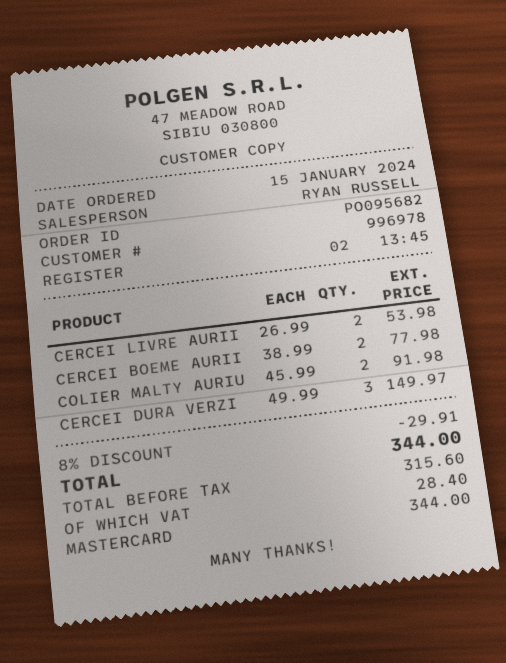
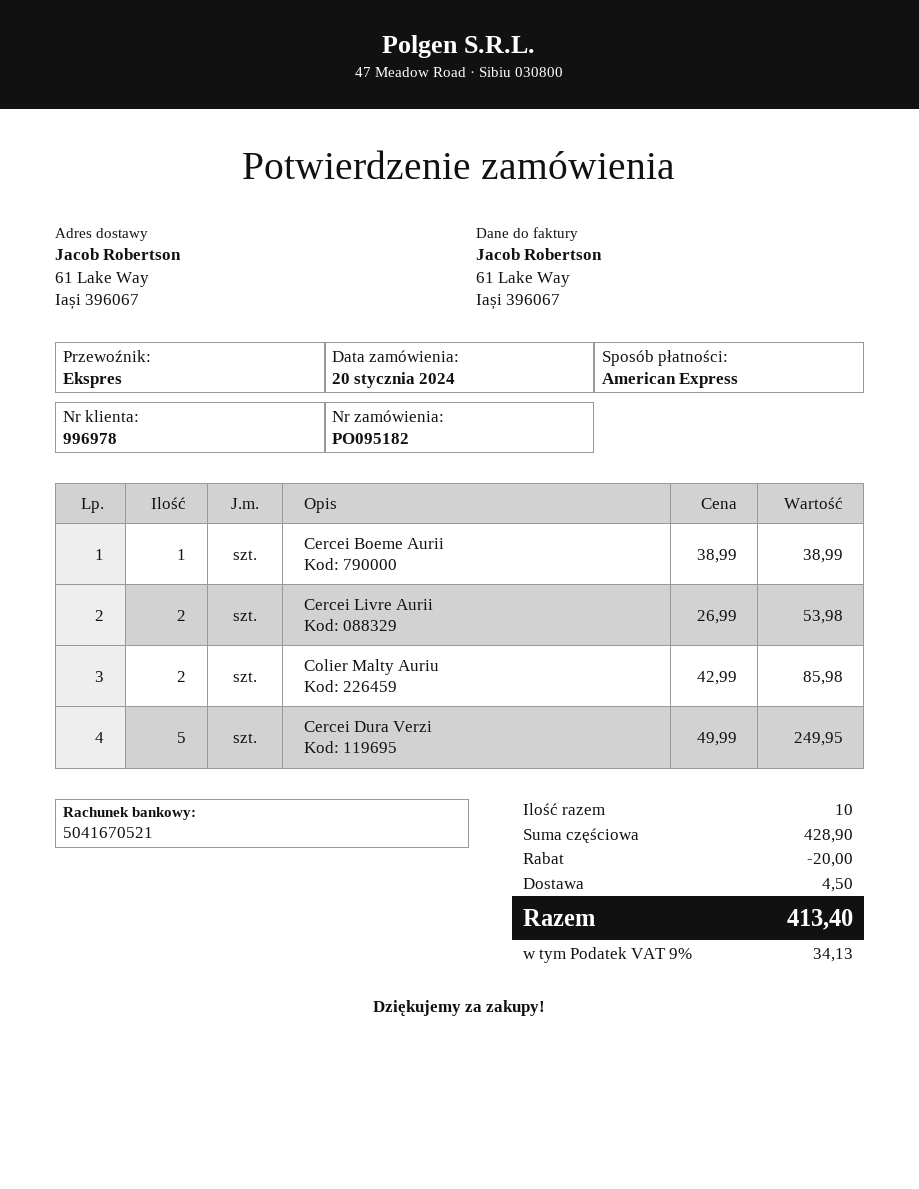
order number: PO095682 -> PO095182
order date: 2024-01-15 -> 2024-01-20
payment method: Mastercard -> American Express
CERCEI BOEME AURII: 2 x 38.99 = 77.98 -> 1 x 38.99 = 38.99
COLIER MALTY AURIU: 2 x 45.99 = 91.98 -> 2 x 42.99 = 85.98
CERCEI DURA VERZI: 3 x 49.99 = 149.97 -> 5 x 49.99 = 249.95
discount: 29.91 -> 20.00
shipping: none -> 4.50
tax: 28.40 -> 34.13
total: 344.00 -> 413.40

